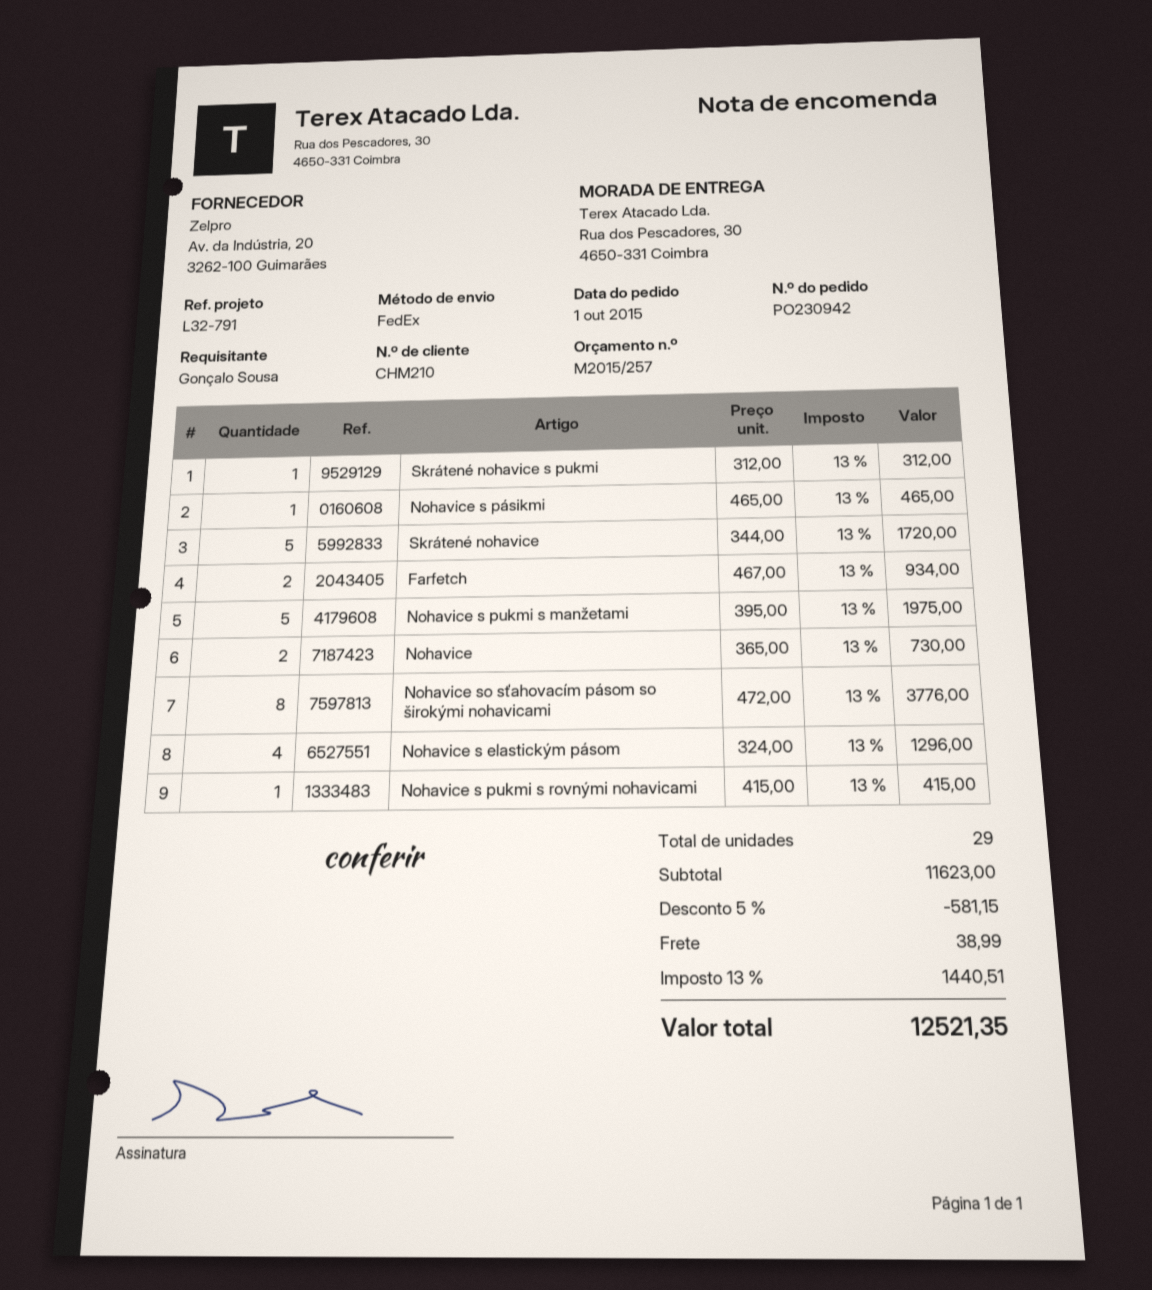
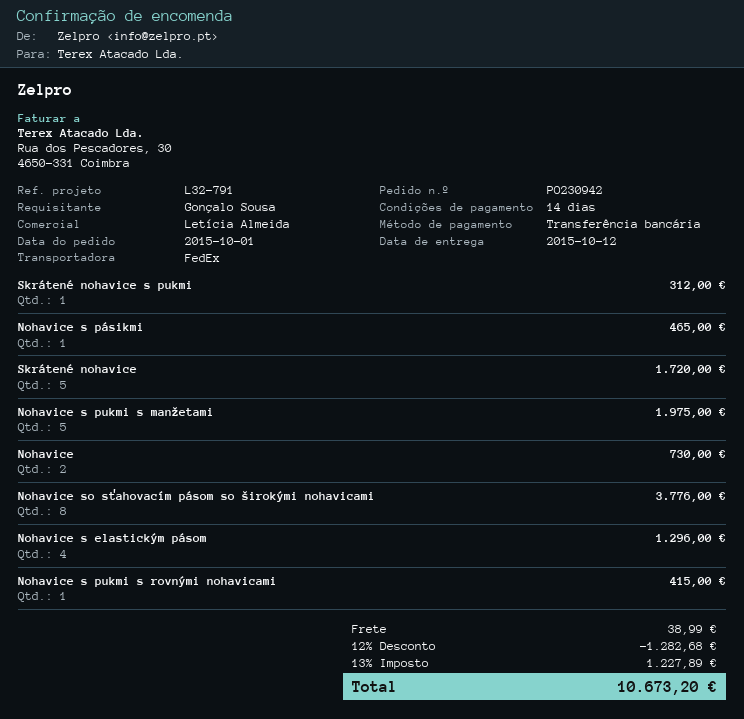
Farfetch: 2 for 934.00 -> none
discount: 5% = 581.15 -> 12% = 1282.68
tax: 13% = 1440.51 -> 13% = 1227.89
total: 12521.35 -> 10673.20

